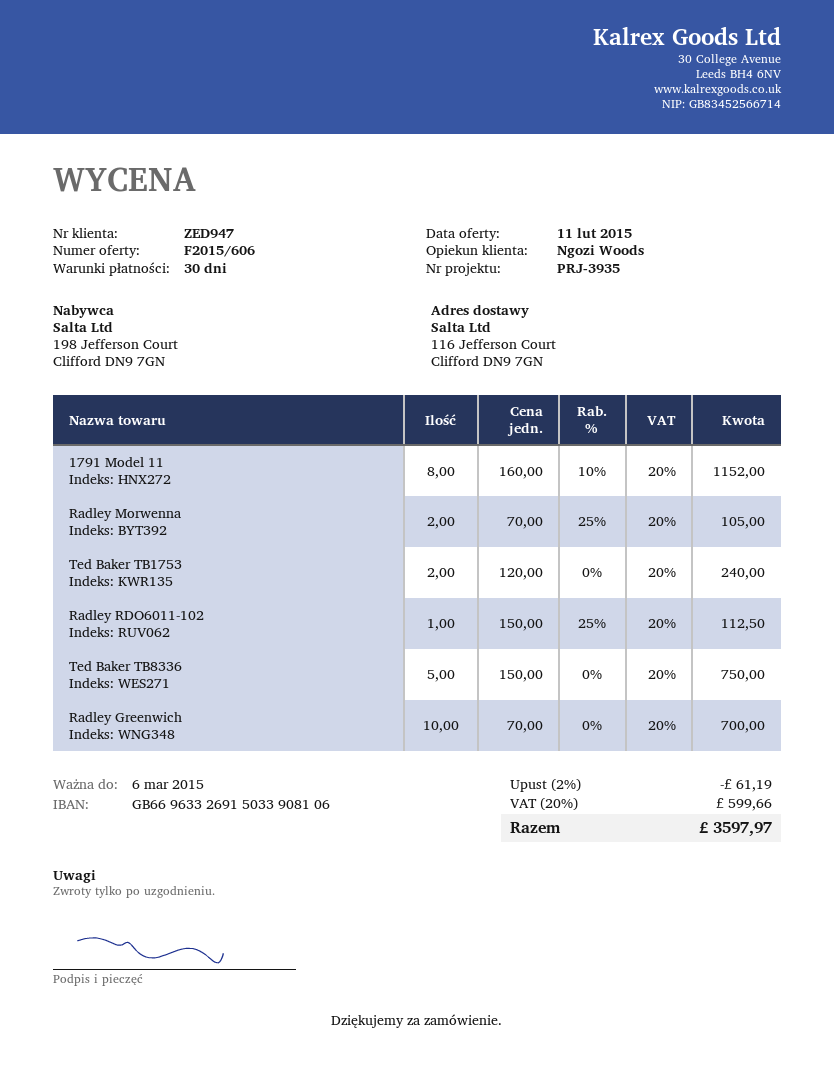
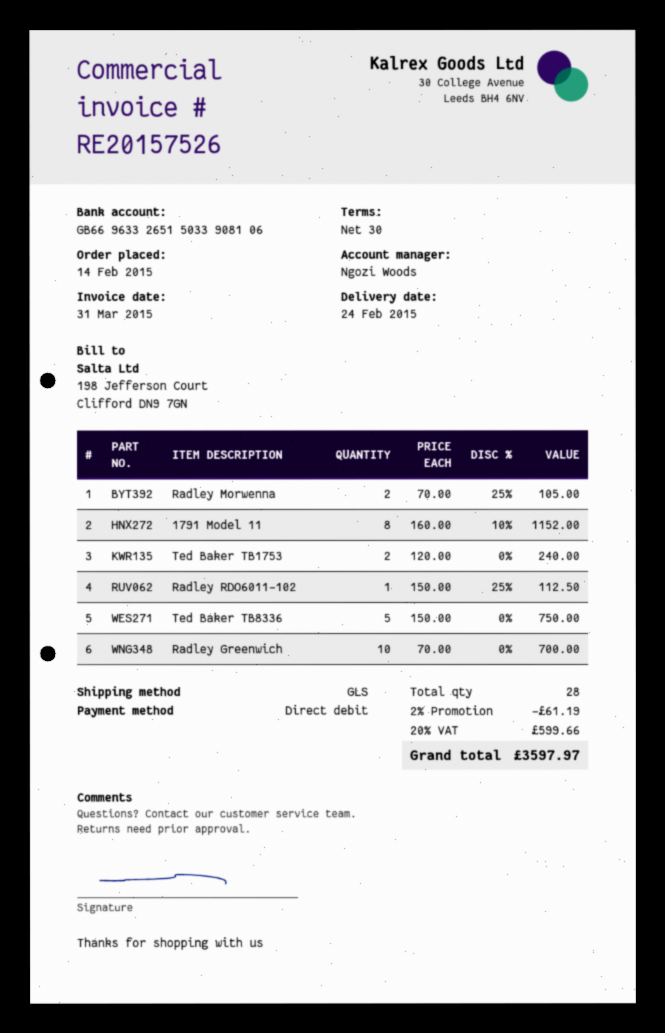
bank account: GB66963326915033908106 -> GB66963326515033908106

